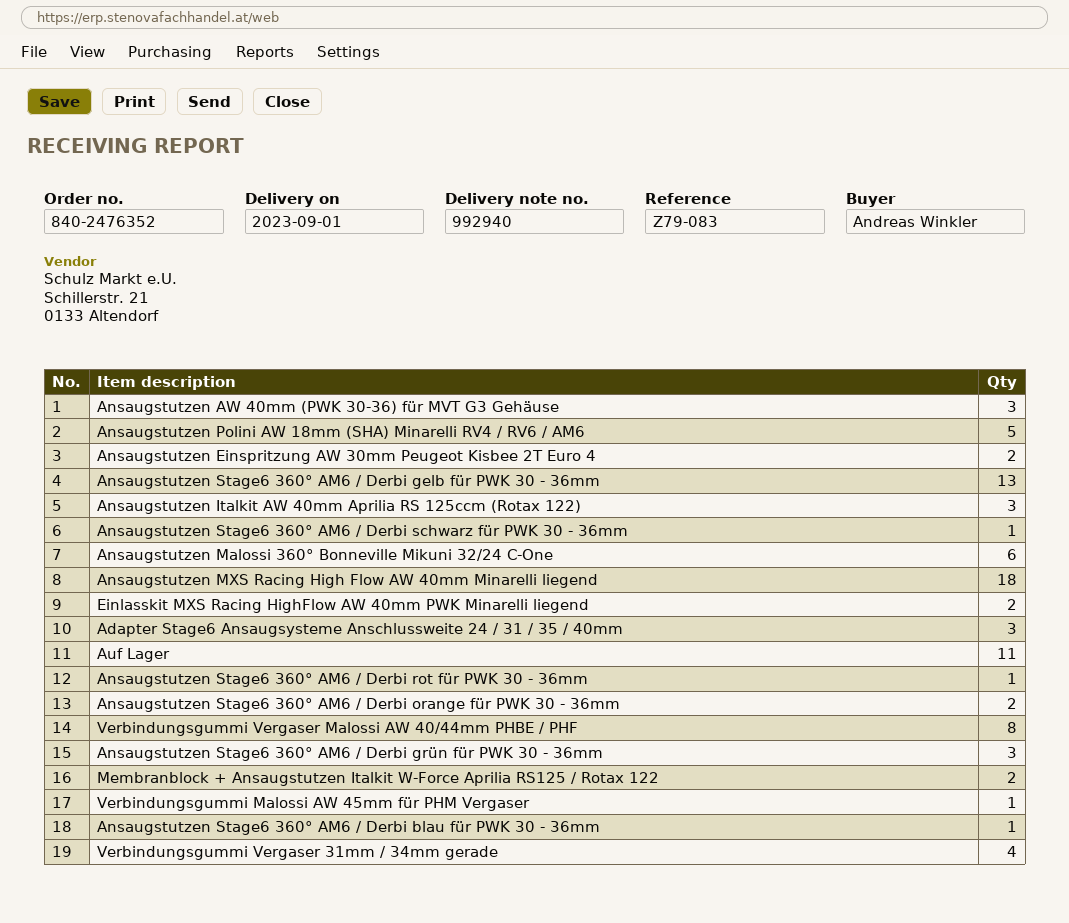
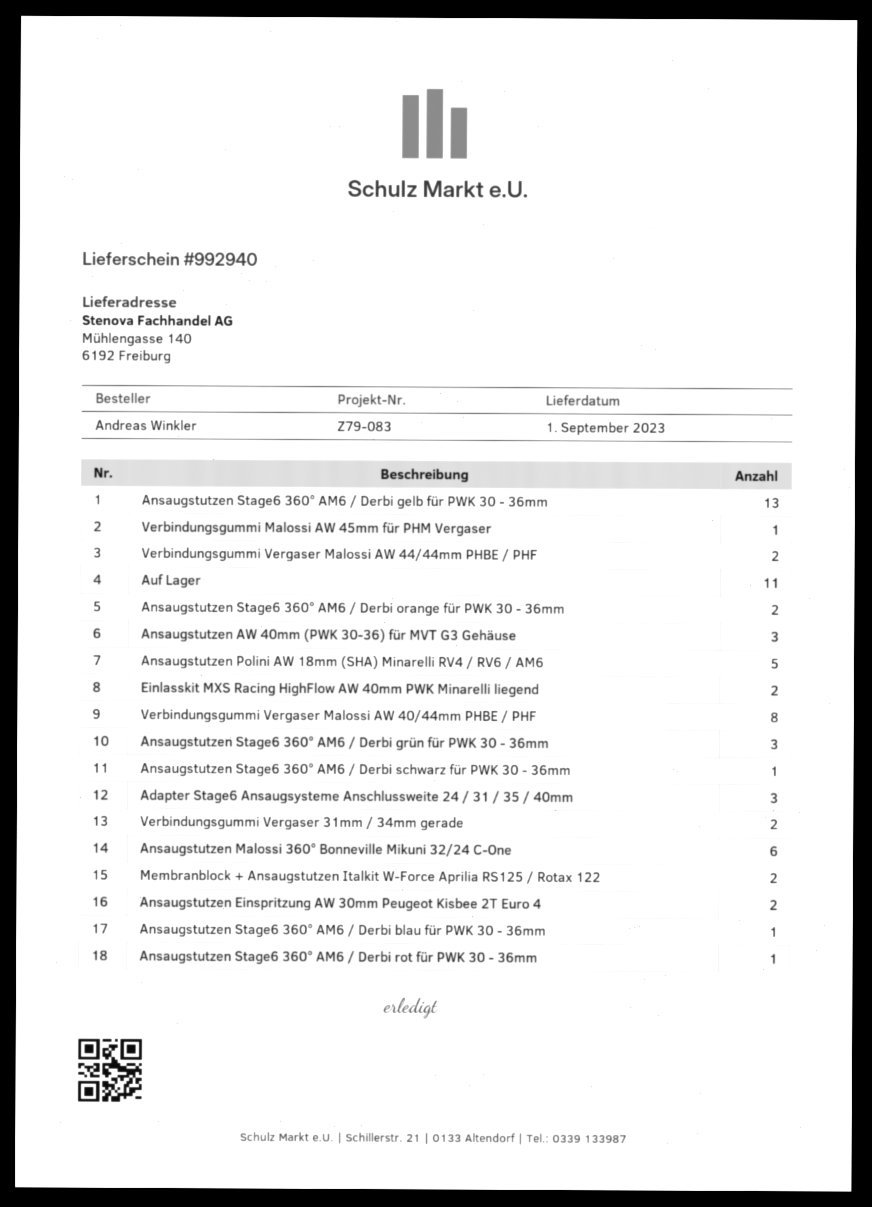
Ansaugstutzen Italkit AW 40mm Aprilia RS 125ccm (Rotax 122): 3 -> none
Ansaugstutzen MXS Racing High Flow AW 40mm Minarelli liegend: 18 -> none
Verbindungsgummi Vergaser 31mm / 34mm gerade: 4 -> 2
Verbindungsgummi Vergaser Malossi AW 44/44mm PHBE / PHF: none -> 2

